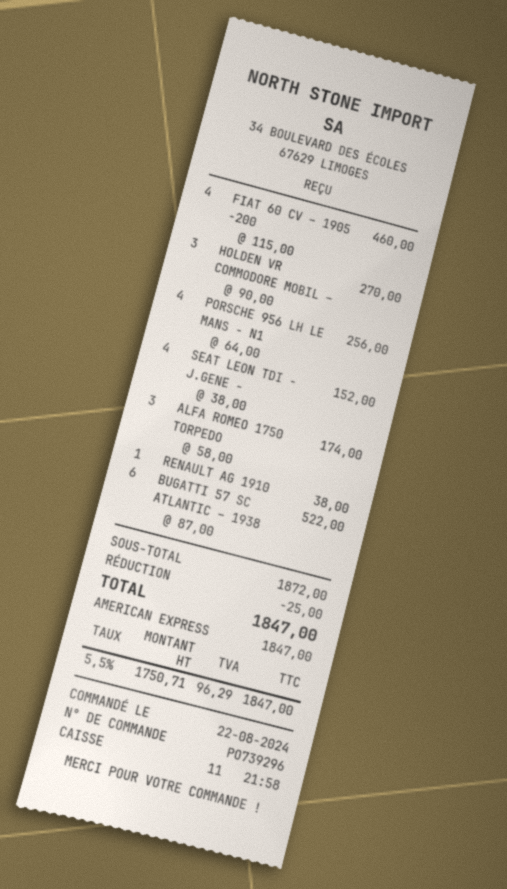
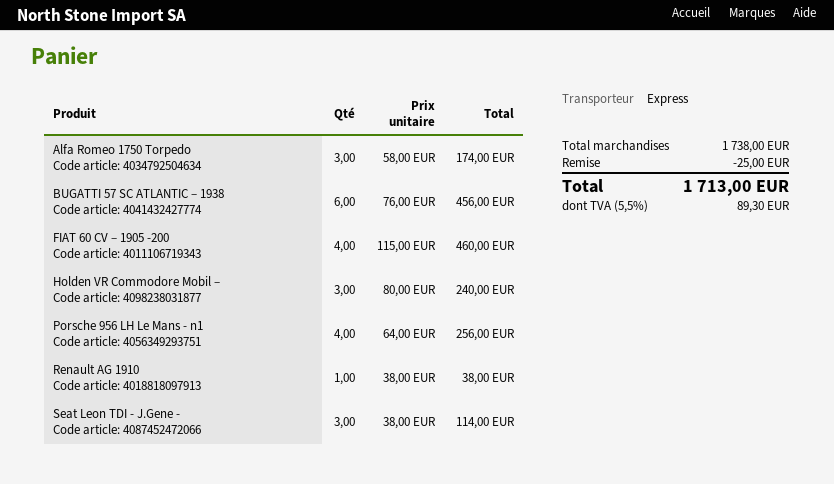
HOLDEN VR COMMODORE MOBIL –: 3 x 90.00 = 270.00 -> 3 x 80.00 = 240.00
SEAT LEON TDI - J.GENE -: 4 x 38.00 = 152.00 -> 3 x 38.00 = 114.00
BUGATTI 57 SC ATLANTIC – 1938: 6 x 87.00 = 522.00 -> 6 x 76.00 = 456.00
subtotal: 1872.00 -> 1738.00
tax: 5.5% = 96.29 -> 5.5% = 89.30
total: 1847.00 -> 1713.00

